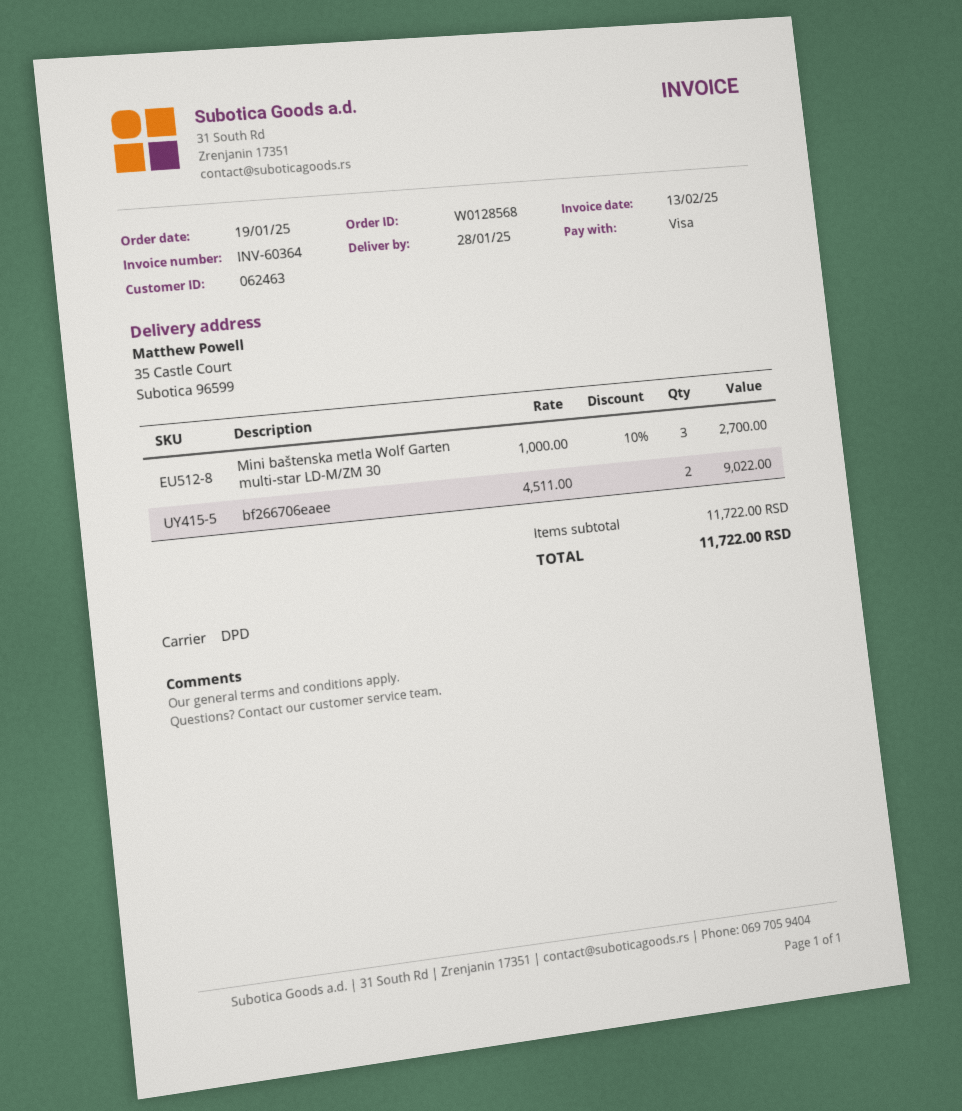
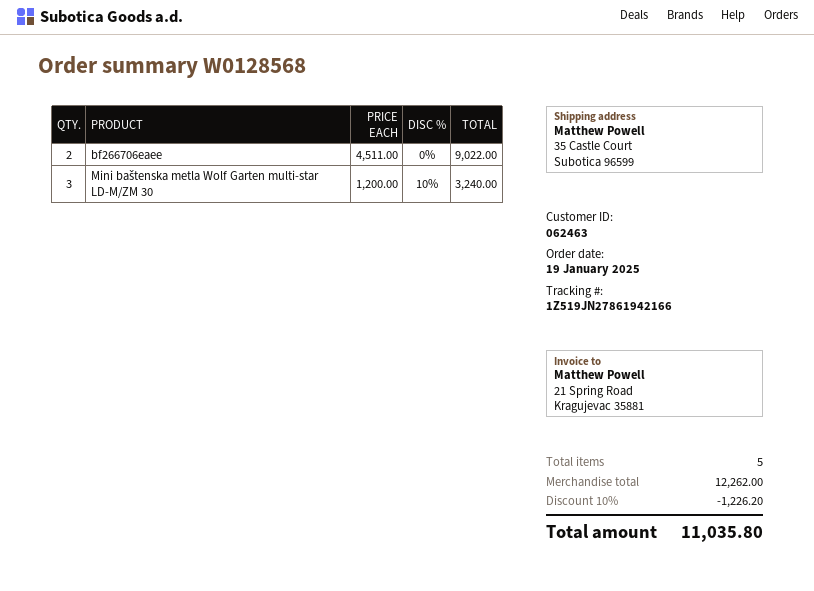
Mini baštenska metla Wolf Garten multi-star LD-M/ZM 30: 3 x 1000.00 - 10% = 2700.00 -> 3 x 1200.00 - 10% = 3240.00
subtotal: 11722.00 -> 12262.00
discount: none -> 10% = 1226.20
total: 11722.00 -> 11035.80

